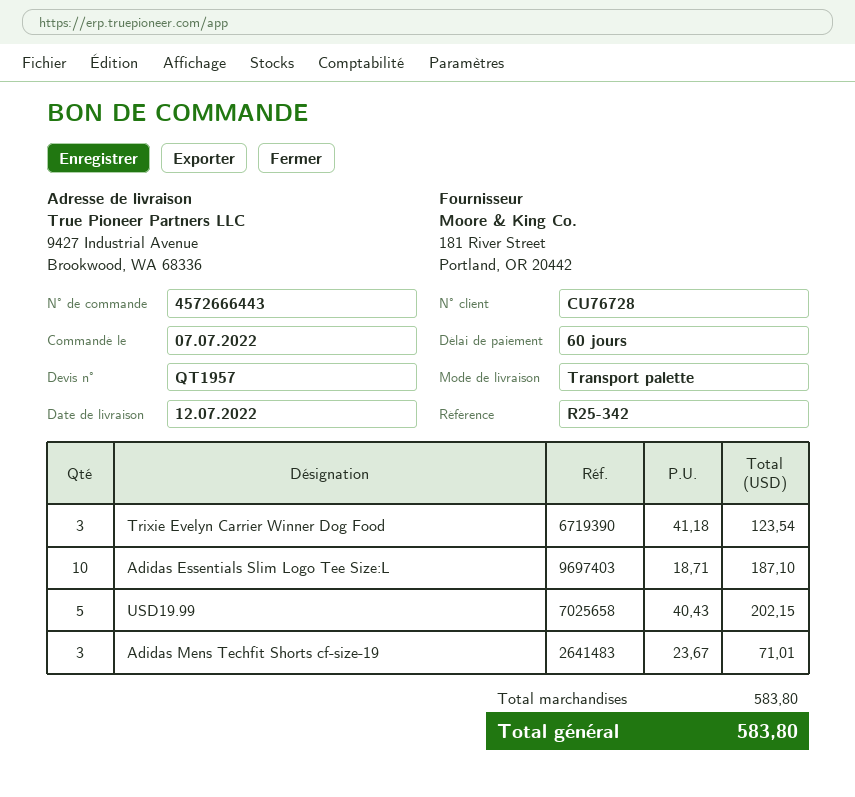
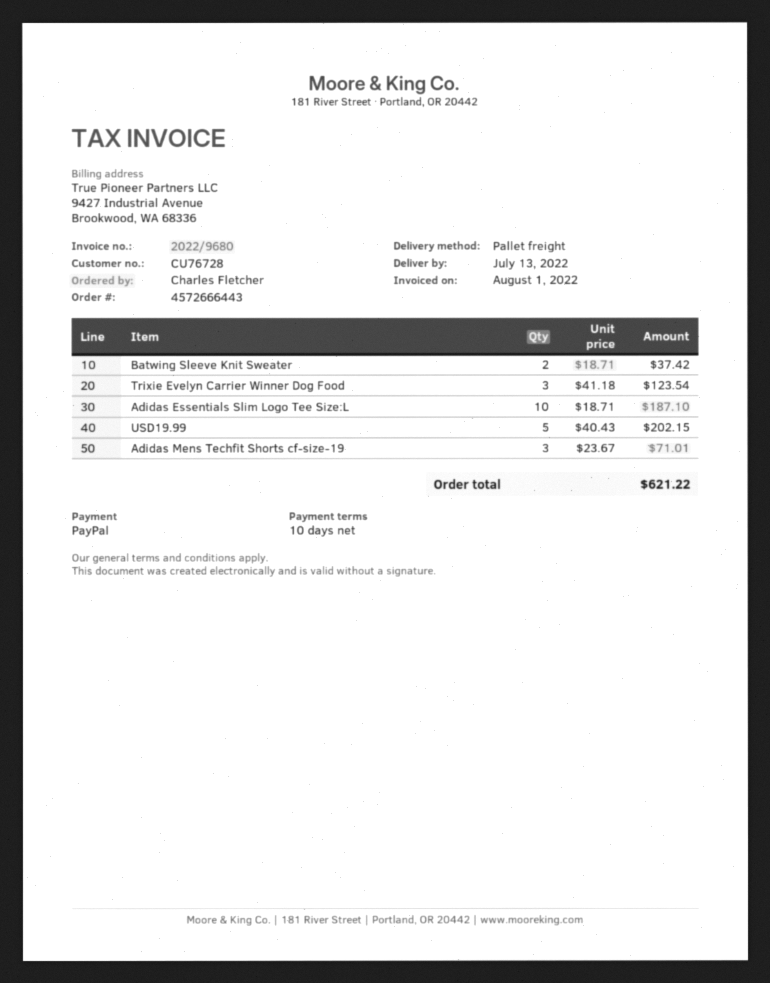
delivery date: 2022-07-12 -> 2022-07-13
payment terms: 60 days -> 10 days
Batwing Sleeve Knit Sweater: none -> 2 x 18.71 = 37.42
total: 583.80 -> 621.22

